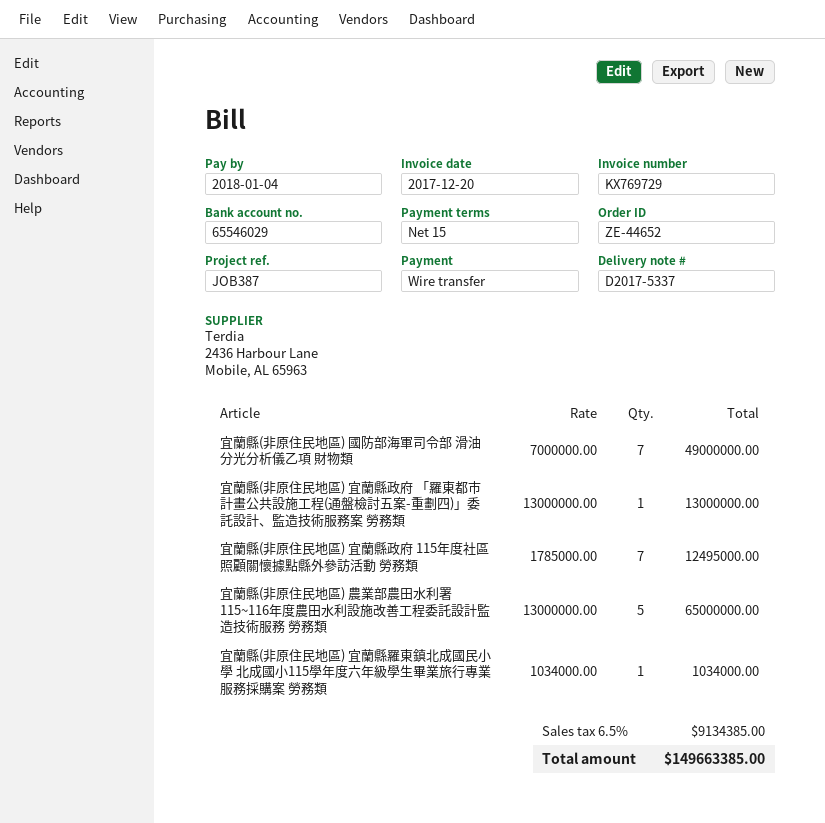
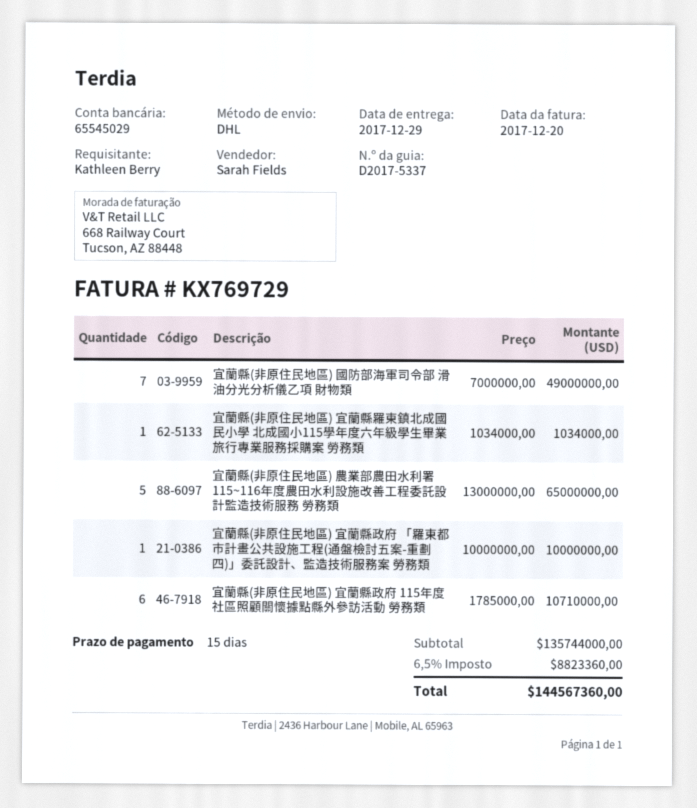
bank account: 65546029 -> 65545029
宜蘭縣(非原住民地區) 宜蘭縣政府 「羅東都市計畫公共設施工程(通盤檢討五案-重劃四)」委託設計、監造技術服務案 勞務類: 1 x 13000000.00 = 13000000.00 -> 1 x 10000000.00 = 10000000.00
宜蘭縣(非原住民地區) 宜蘭縣政府 115年度社區照顧關懷據點縣外參訪活動 勞務類: 7 x 1785000.00 = 12495000.00 -> 6 x 1785000.00 = 10710000.00
tax: 6.5% = 9134385.00 -> 6.5% = 8823360.00
total: 149663385.00 -> 144567360.00

